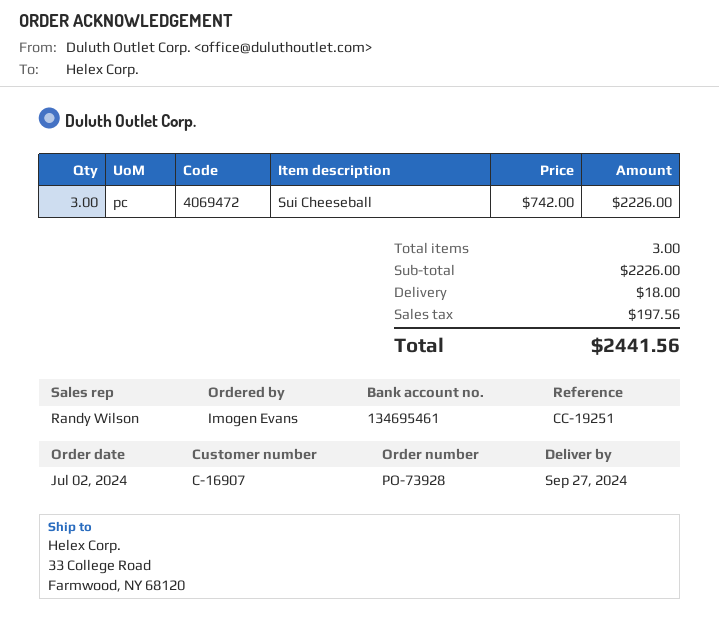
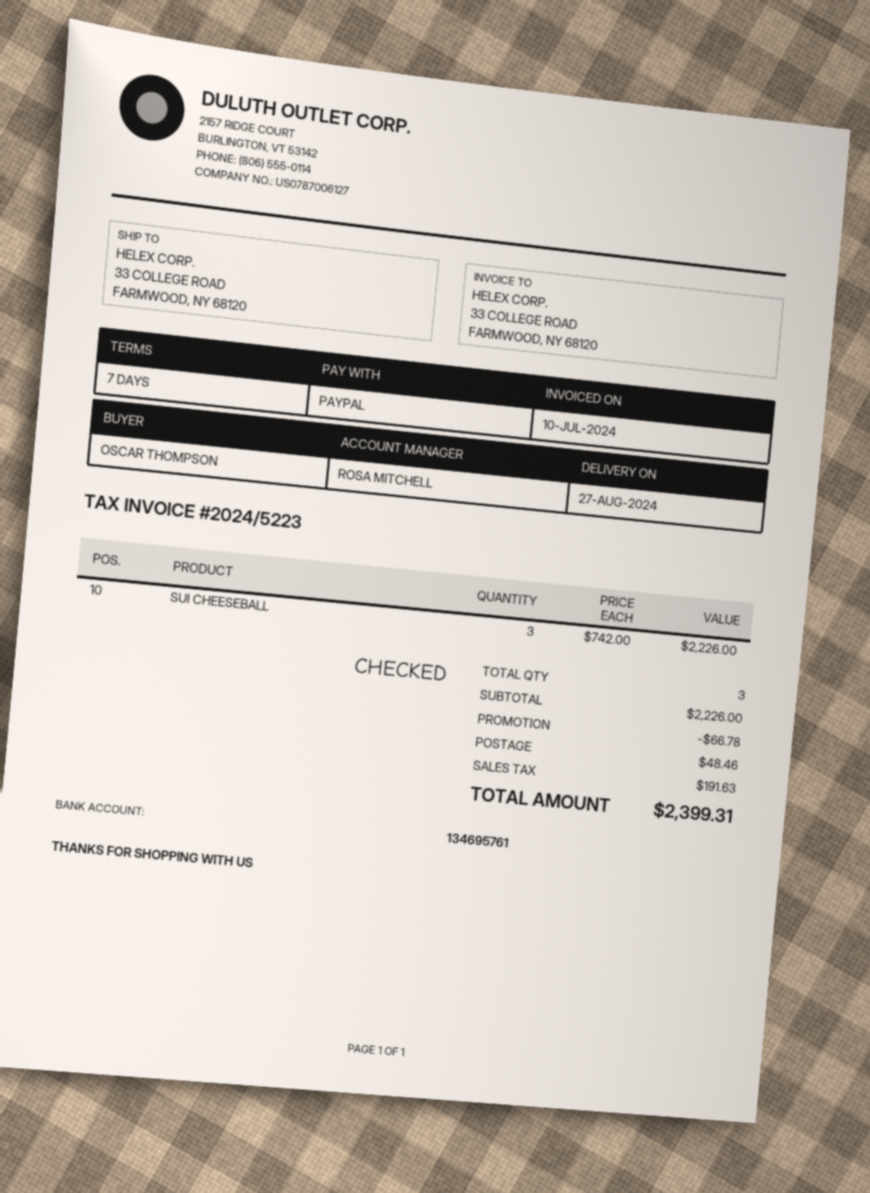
delivery date: 2024-09-27 -> 2024-08-27
ordered by: Imogen Evans -> OSCAR THOMPSON
sales rep: Randy Wilson -> ROSA MITCHELL
bank account: 134695461 -> 134695761
discount: none -> 66.78
shipping: 18.00 -> 48.46
tax: 197.56 -> 191.63
total: 2441.56 -> 2399.31

